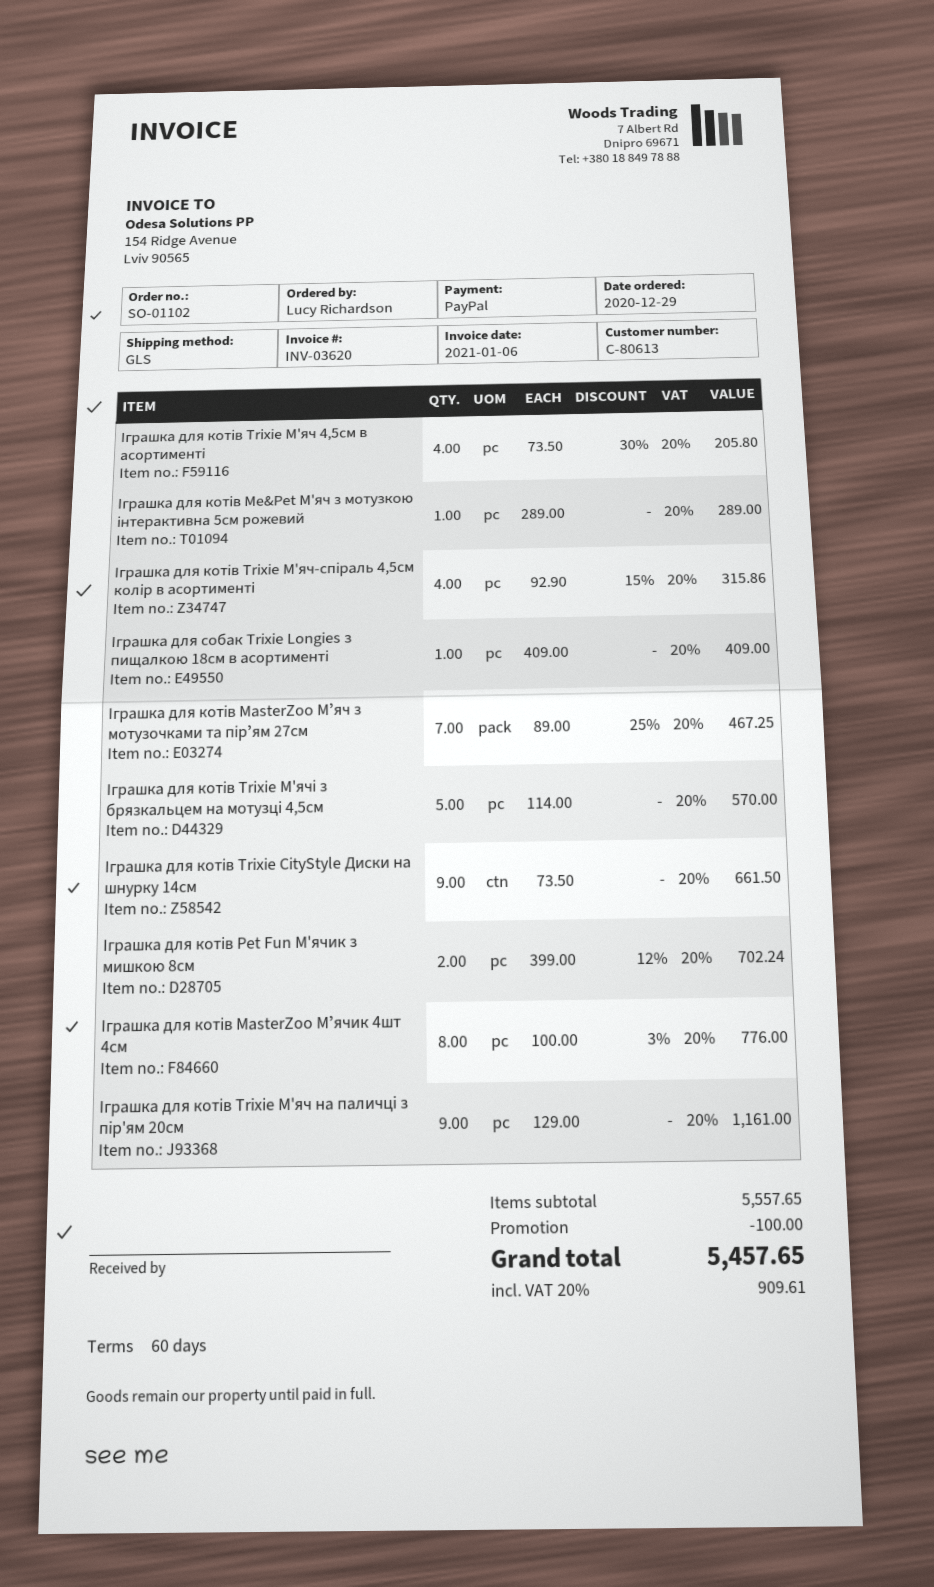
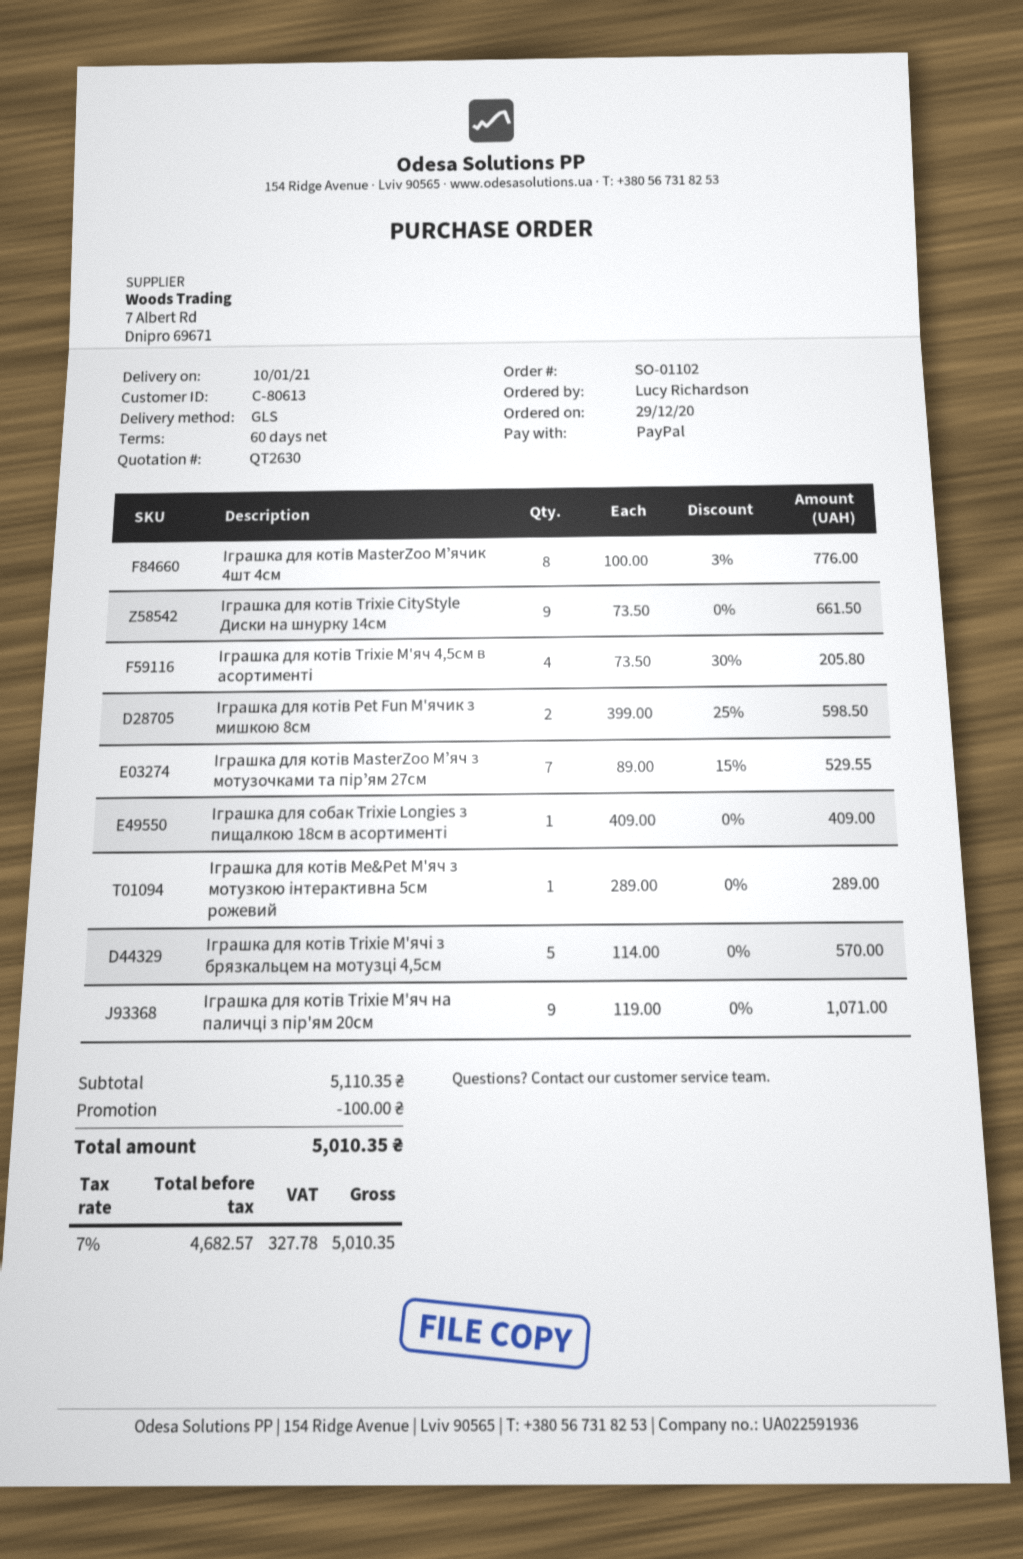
Іграшка для котів Trixie М'яч-спіраль 4,5см колір в асортименті: 4 x 92.90 - 15% = 315.86 -> none
Іграшка для котів MasterZoo Мʼяч з мотузочками та пірʼям 27см: 7 x 89.00 - 25% = 467.25 -> 7 x 89.00 - 15% = 529.55
Іграшка для котів Pet Fun М'ячик з мишкою 8см: 2 x 399.00 - 12% = 702.24 -> 2 x 399.00 - 25% = 598.50
Іграшка для котів Trixie М'яч на паличці з пір'ям 20см: 9 x 129.00 = 1161.00 -> 9 x 119.00 = 1071.00
subtotal: 5557.65 -> 5110.35
tax: 20% = 909.61 -> 7% = 327.78
total: 5457.65 -> 5010.35

